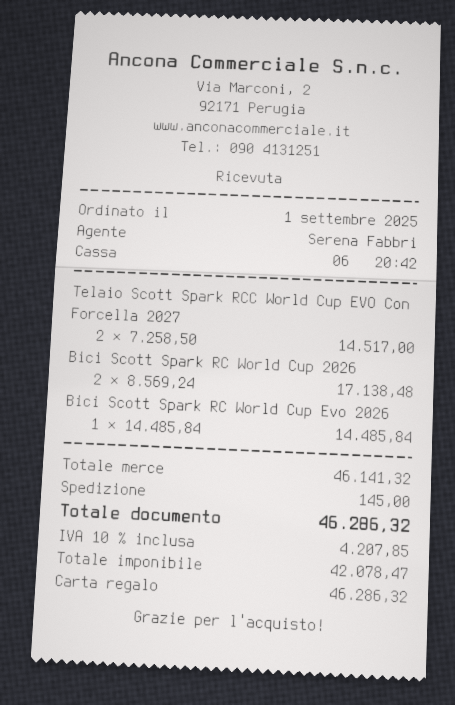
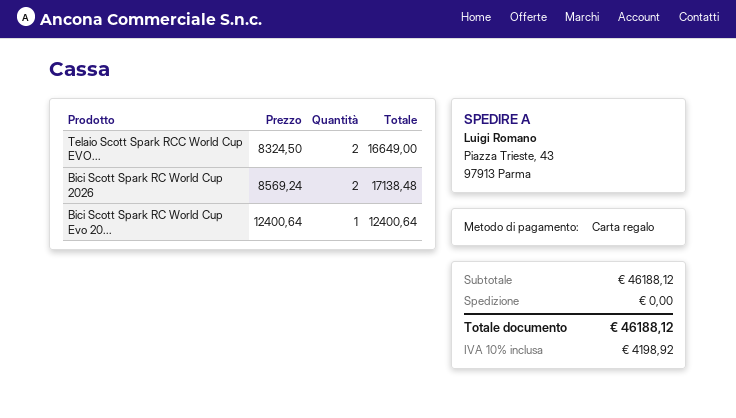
Telaio Scott Spark RCC World Cup EVO Con Forcella 2027: 2 x 7258.50 = 14517.00 -> 2 x 8324.50 = 16649.00
Bici Scott Spark RC World Cup Evo 2026: 1 x 14485.84 = 14485.84 -> 1 x 12400.64 = 12400.64
subtotal: 46141.32 -> 46188.12
shipping: 145.00 -> 0.00
tax: 10% = 4207.85 -> 10% = 4198.92
total: 46286.32 -> 46188.12

